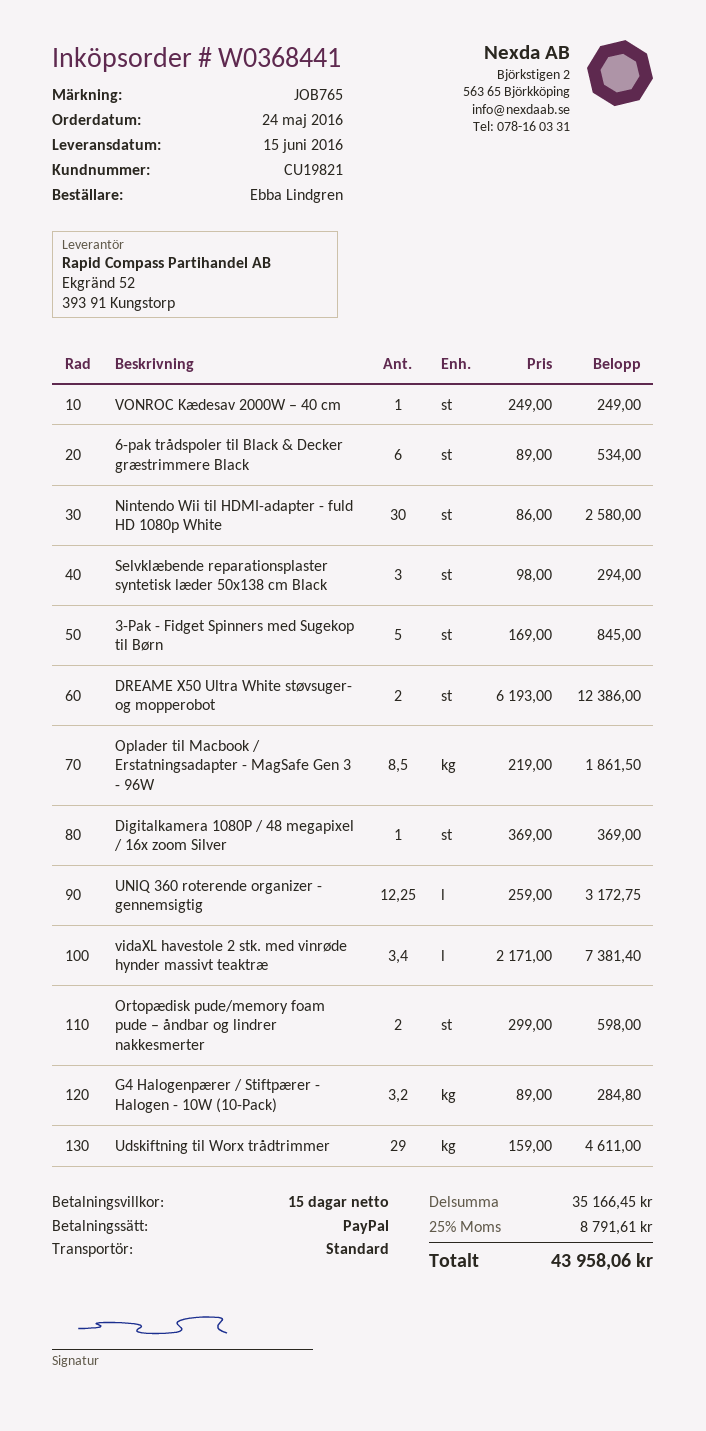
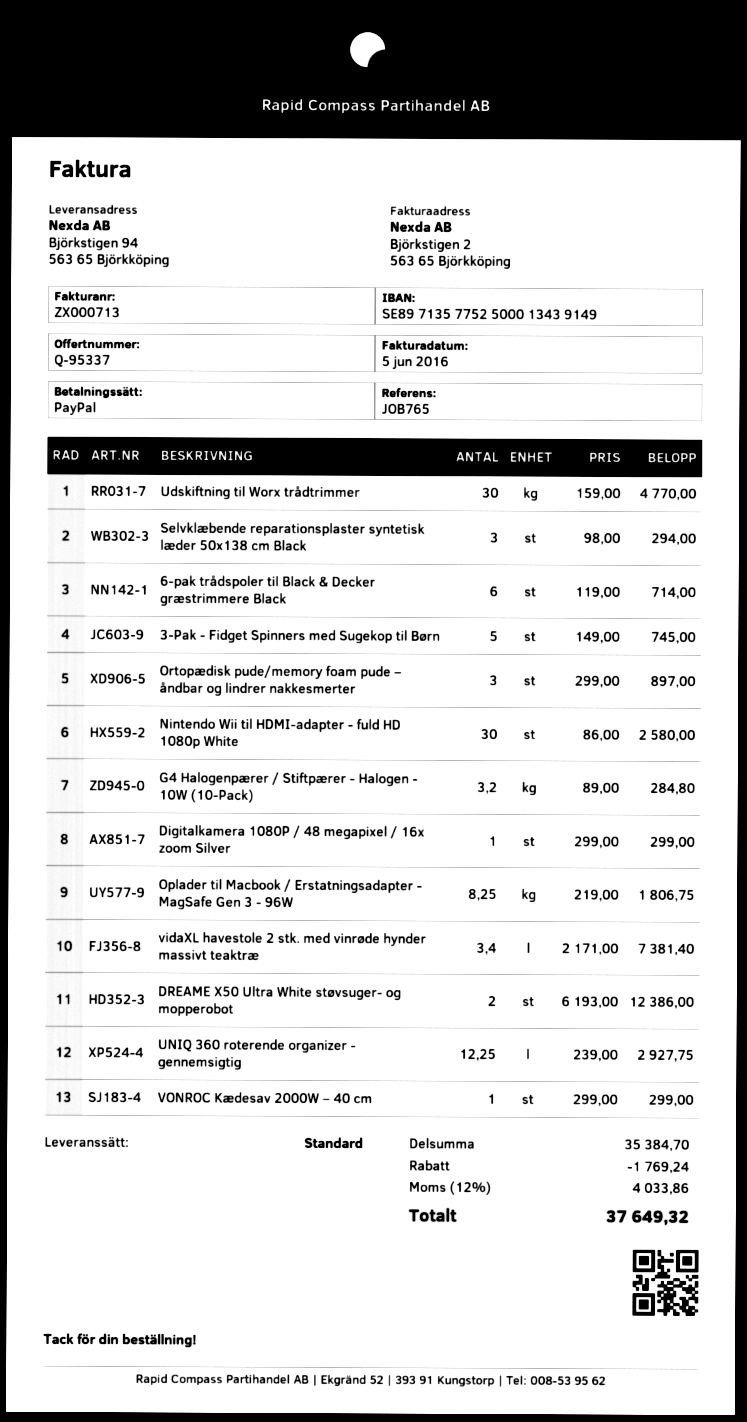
VONROC Kædesav 2000W – 40 cm: 1 x 249.00 = 249.00 -> 1 x 299.00 = 299.00
6-pak trådspoler til Black & Decker græstrimmere Black: 6 x 89.00 = 534.00 -> 6 x 119.00 = 714.00
3-Pak - Fidget Spinners med Sugekop til Børn: 5 x 169.00 = 845.00 -> 5 x 149.00 = 745.00
Oplader til Macbook / Erstatningsadapter - MagSafe Gen 3 - 96W: 8.5 x 219.00 = 1861.50 -> 8.25 x 219.00 = 1806.75
Digitalkamera 1080P / 48 megapixel / 16x zoom Silver: 1 x 369.00 = 369.00 -> 1 x 299.00 = 299.00
UNIQ 360 roterende organizer - gennemsigtig: 12.25 x 259.00 = 3172.75 -> 12.25 x 239.00 = 2927.75
Ortopædisk pude/memory foam pude – åndbar og lindrer nakkesmerter: 2 x 299.00 = 598.00 -> 3 x 299.00 = 897.00
Udskiftning til Worx trådtrimmer: 29 x 159.00 = 4611.00 -> 30 x 159.00 = 4770.00
subtotal: 35166.45 -> 35384.70
discount: none -> 1769.24
tax: 25% = 8791.61 -> 12% = 4033.86
total: 43958.06 -> 37649.32

